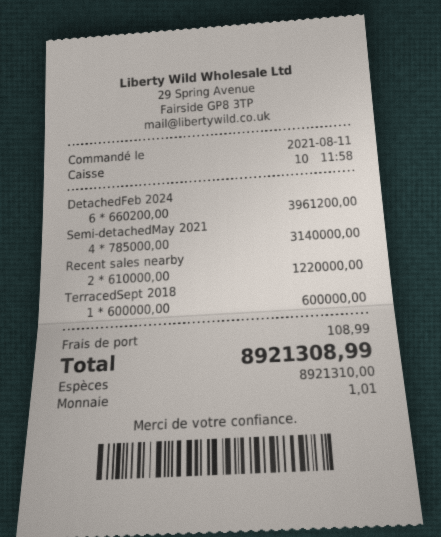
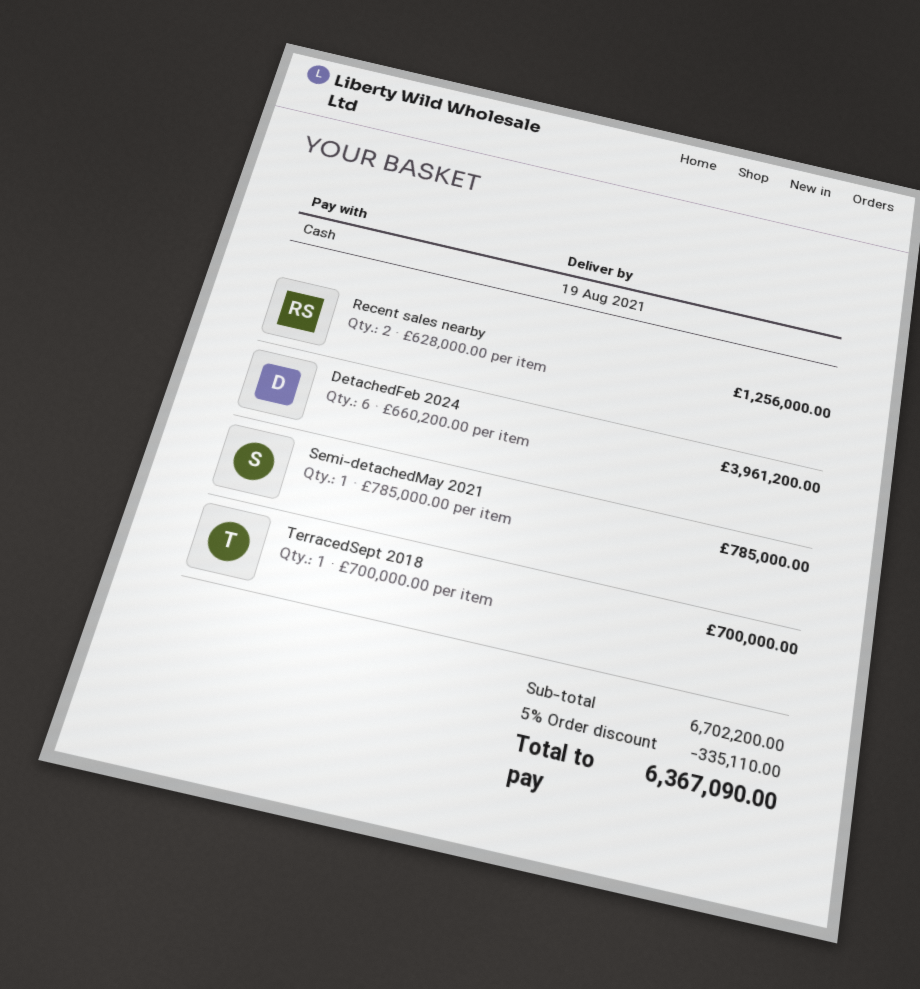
Semi-detachedMay 2021: 4 x 785000.00 = 3140000.00 -> 1 x 785000.00 = 785000.00
Recent sales nearby: 2 x 610000.00 = 1220000.00 -> 2 x 628000.00 = 1256000.00
TerracedSept 2018: 1 x 600000.00 = 600000.00 -> 1 x 700000.00 = 700000.00
discount: none -> 5% = 335110.00
shipping: 108.99 -> none
total: 8921308.99 -> 6367090.00

